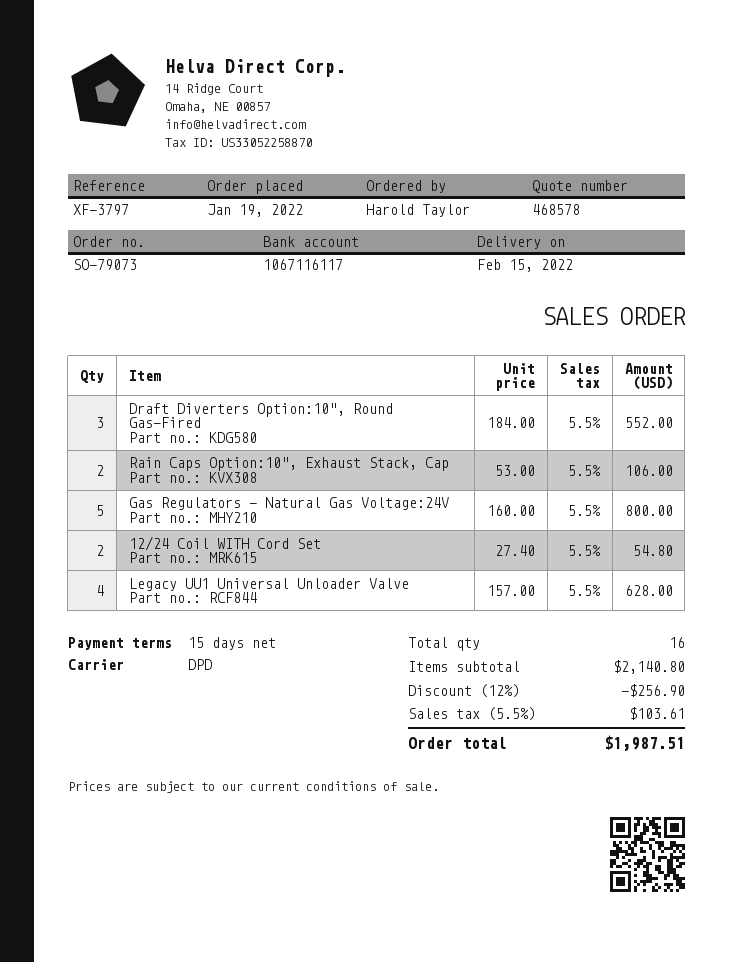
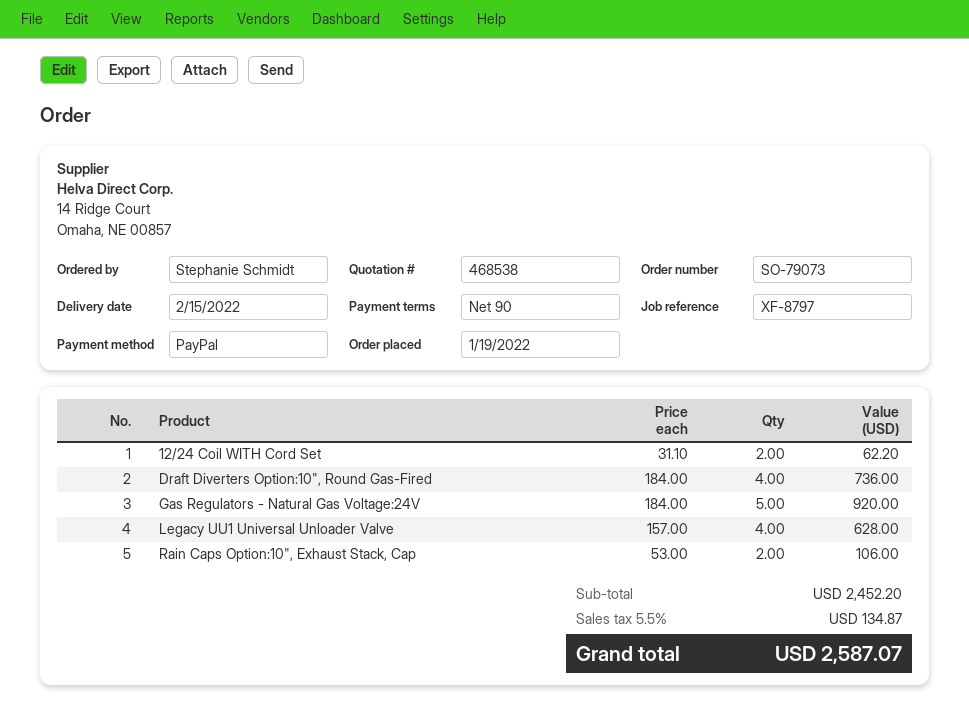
quote number: 468578 -> 468538
payment terms: 15 days -> 90 days
reference: XF-3797 -> XF-8797
ordered by: Harold Taylor -> Stephanie Schmidt
Draft Diverters Option:10", Round Gas-Fired: 3 x 184.00 = 552.00 -> 4 x 184.00 = 736.00
Gas Regulators - Natural Gas Voltage:24V: 5 x 160.00 = 800.00 -> 5 x 184.00 = 920.00
12/24 Coil WITH Cord Set: 2 x 27.40 = 54.80 -> 2 x 31.10 = 62.20
subtotal: 2140.80 -> 2452.20
discount: 12% = 256.90 -> none
tax: 5.5% = 103.61 -> 5.5% = 134.87
total: 1987.51 -> 2587.07

